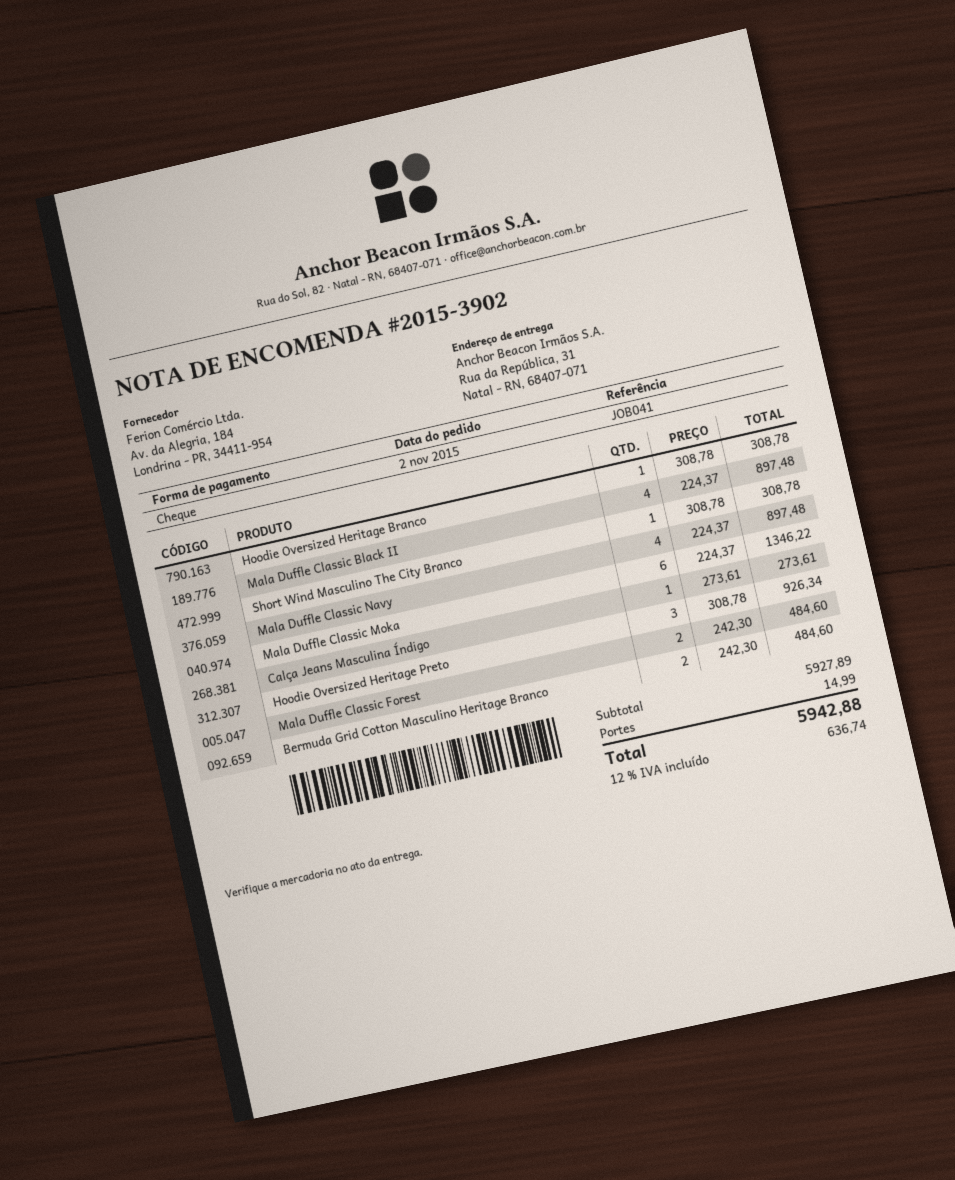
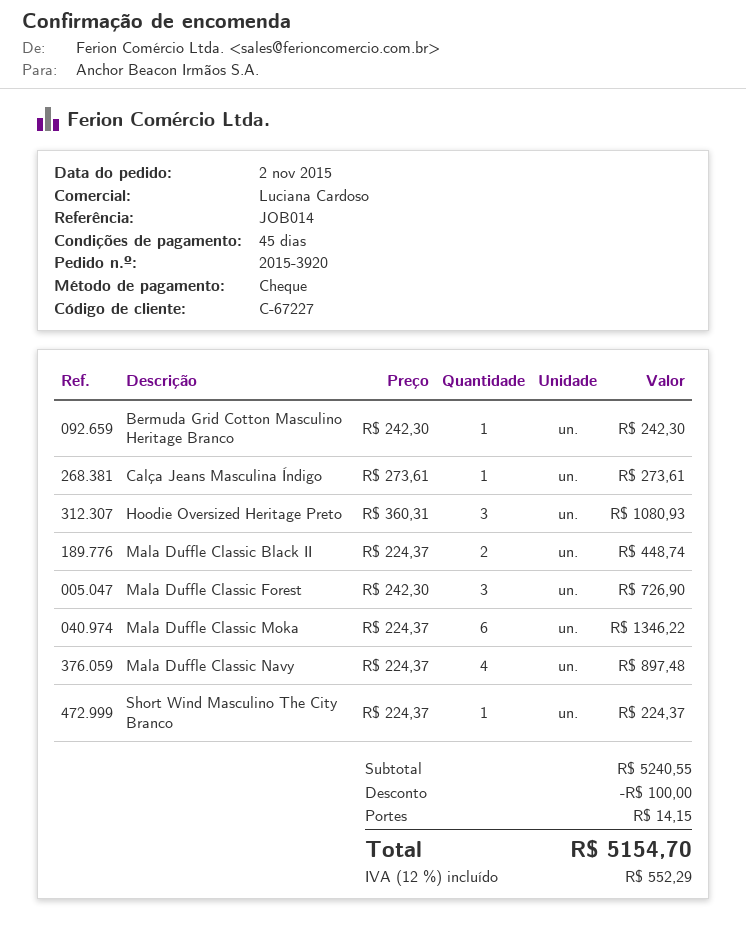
order number: 2015-3902 -> 2015-3920
reference: JOB041 -> JOB014
Hoodie Oversized Heritage Branco: 1 x 308.78 = 308.78 -> none
Mala Duffle Classic Black II: 4 x 224.37 = 897.48 -> 2 x 224.37 = 448.74
Short Wind Masculino The City Branco: 1 x 308.78 = 308.78 -> 1 x 224.37 = 224.37
Hoodie Oversized Heritage Preto: 3 x 308.78 = 926.34 -> 3 x 360.31 = 1080.93
Mala Duffle Classic Forest: 2 x 242.30 = 484.60 -> 3 x 242.30 = 726.90
Bermuda Grid Cotton Masculino Heritage Branco: 2 x 242.30 = 484.60 -> 1 x 242.30 = 242.30
subtotal: 5927.89 -> 5240.55
discount: none -> 100.00
shipping: 14.99 -> 14.15
tax: 12% = 636.74 -> 12% = 552.29
total: 5942.88 -> 5154.70

